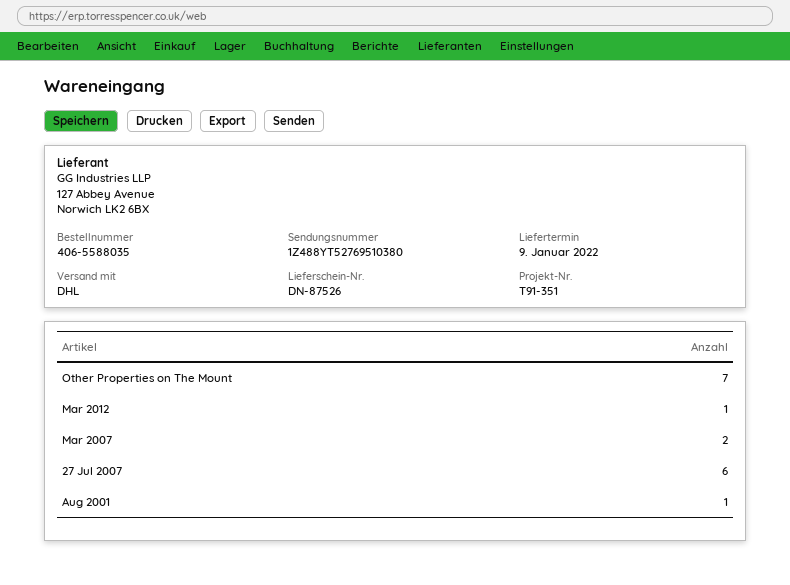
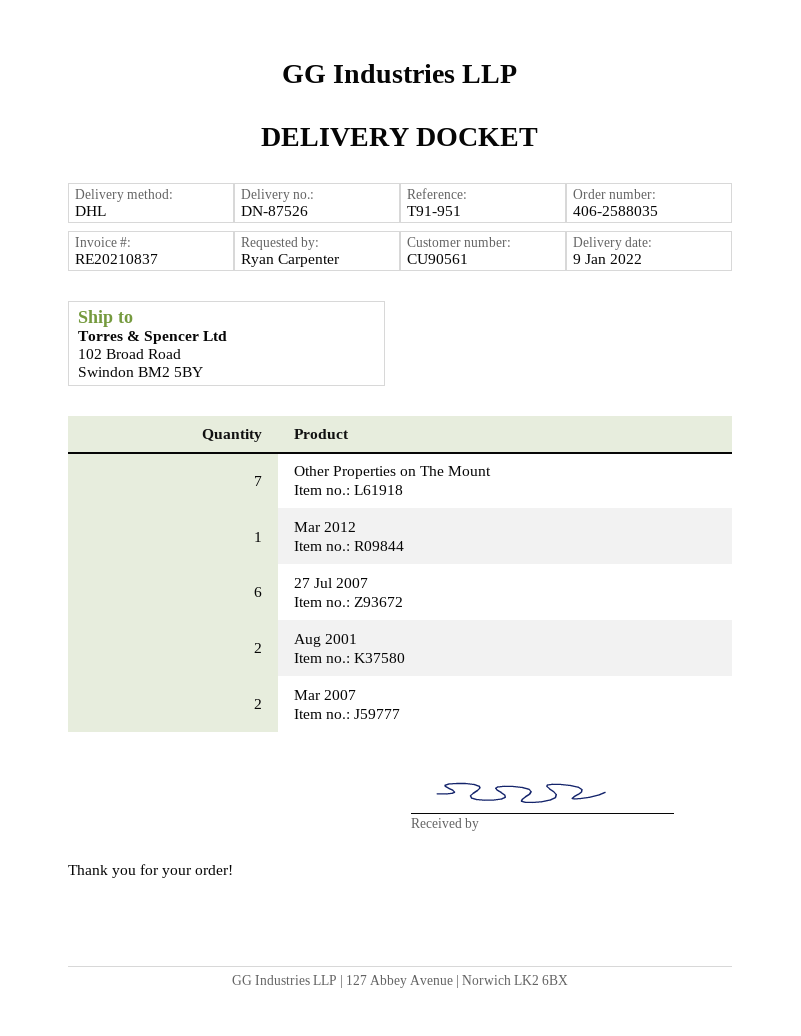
order number: 406-5588035 -> 406-2588035
reference: T91-351 -> T91-951
Aug 2001: 1 -> 2

